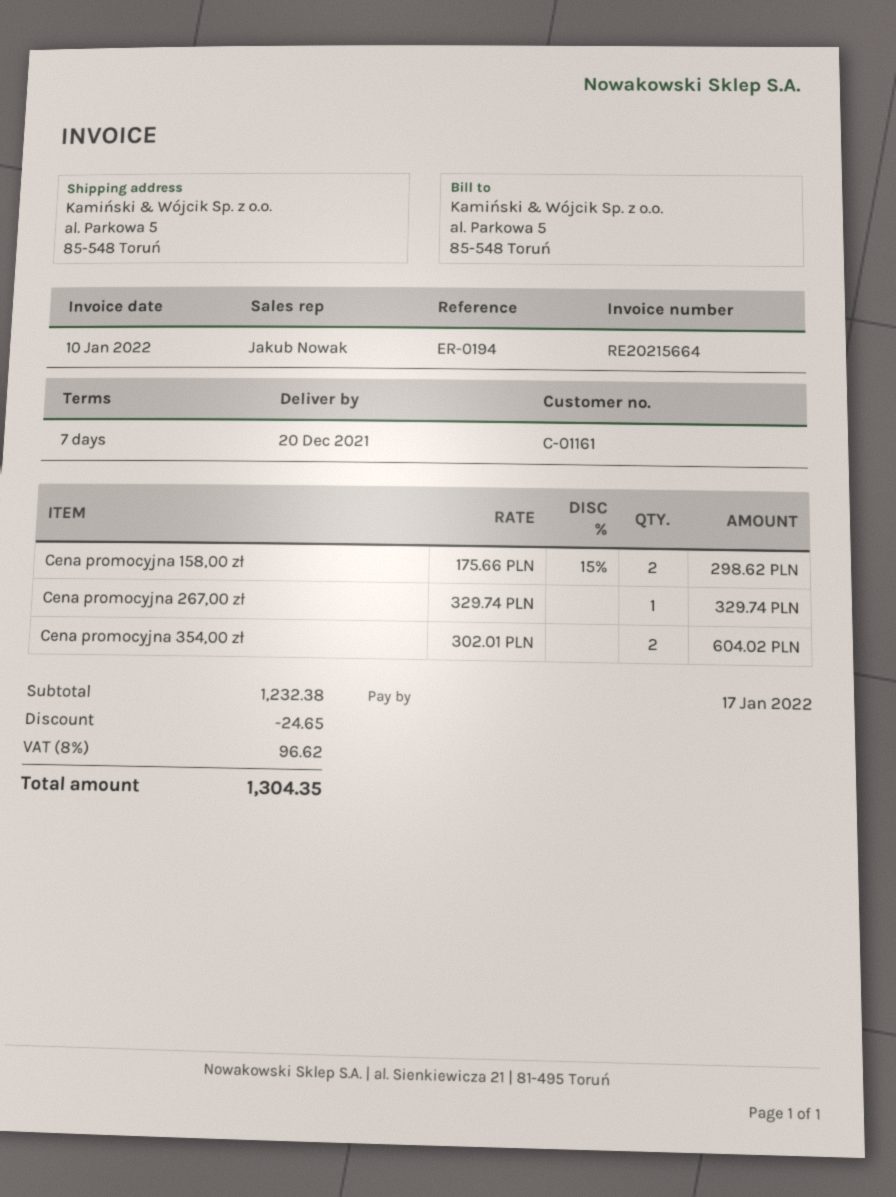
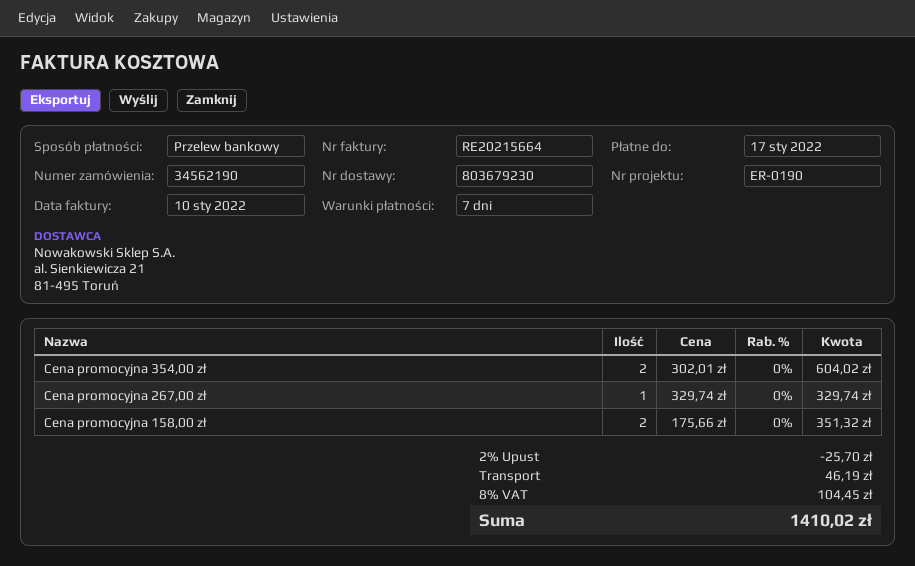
reference: ER-0194 -> ER-0190
Cena promocyjna 158,00 zł: 2 x 175.66 - 15% = 298.62 -> 2 x 175.66 = 351.32
discount: 24.65 -> 25.70
shipping: none -> 46.19
tax: 8% = 96.62 -> 8% = 104.45
total: 1304.35 -> 1410.02

